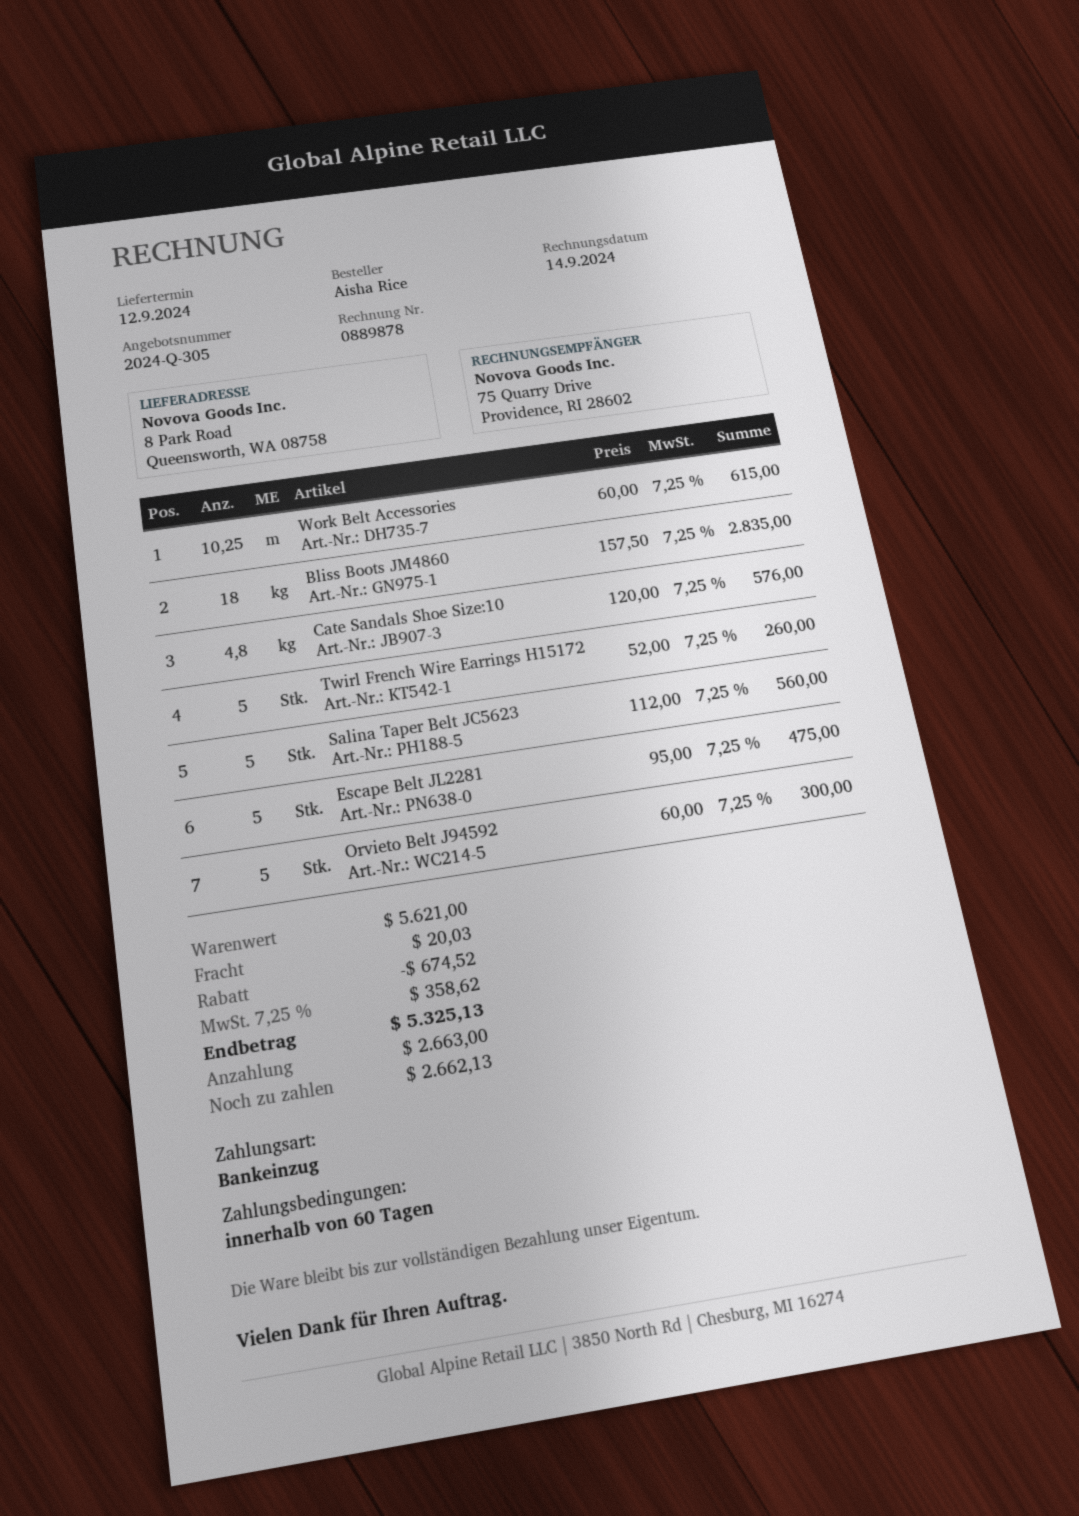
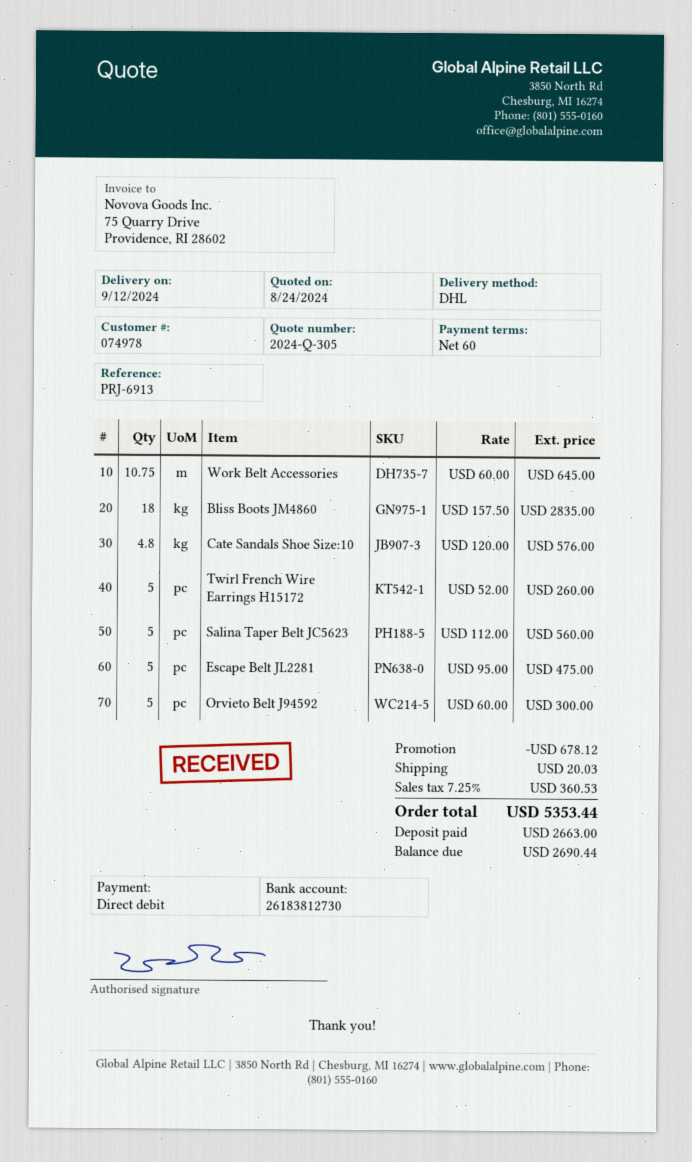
Work Belt Accessories: 10.25 x 60.00 = 615.00 -> 10.75 x 60.00 = 645.00
discount: 674.52 -> 678.12
tax: 7.25% = 358.62 -> 7.25% = 360.53
total: 5325.13 -> 5353.44
balance: 2662.13 -> 2690.44

